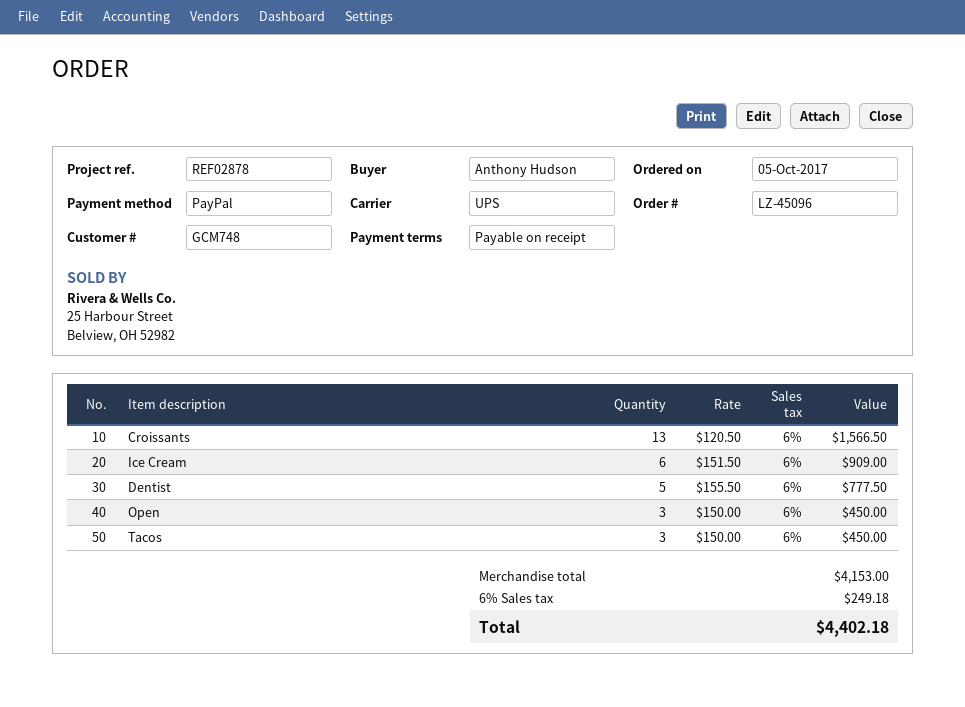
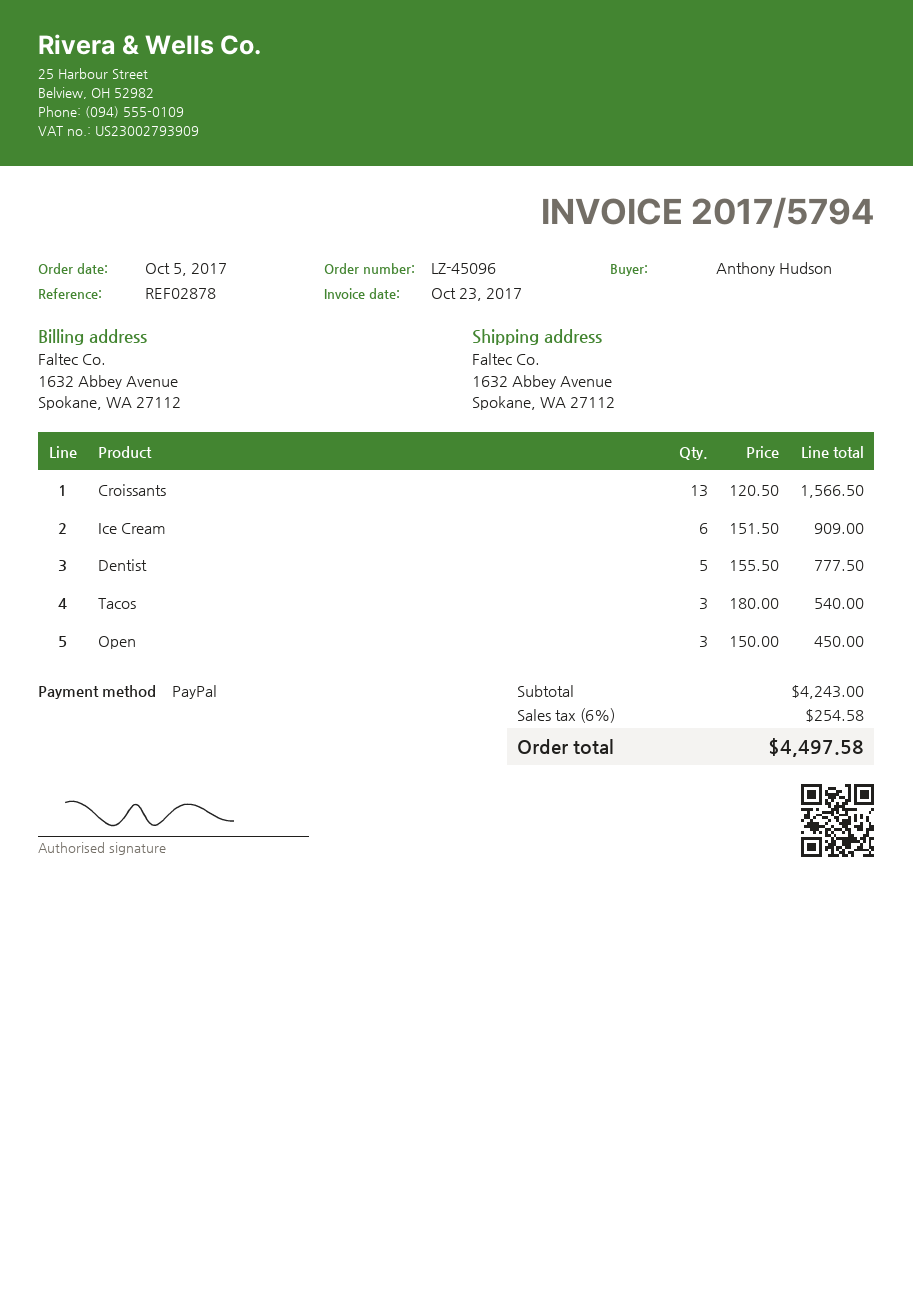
Tacos: 3 x 150.00 = 450.00 -> 3 x 180.00 = 540.00
subtotal: 4153.00 -> 4243.00
tax: 6% = 249.18 -> 6% = 254.58
total: 4402.18 -> 4497.58

